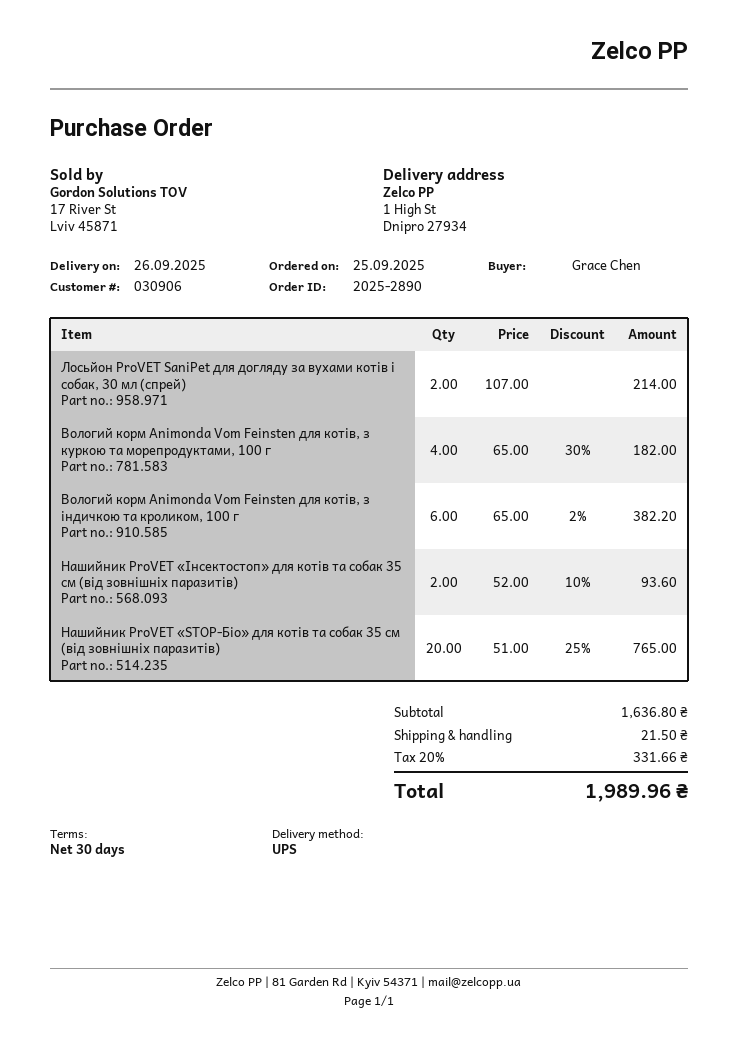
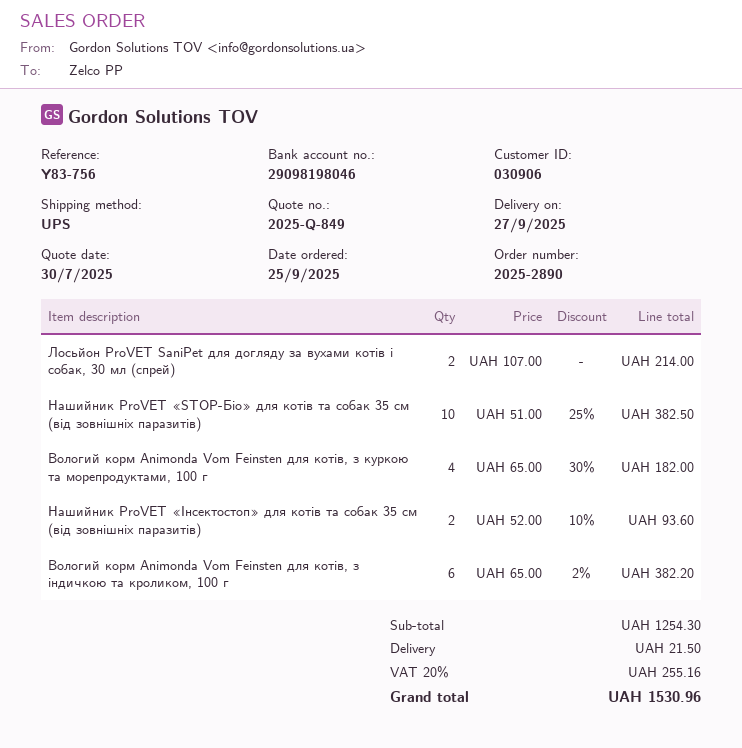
delivery date: 2025-09-26 -> 2025-09-27
Нашийник ProVET «STOP-Біо» для котів та собак 35 см (від зовнішніх паразитів): 20 x 51.00 - 25% = 765.00 -> 10 x 51.00 - 25% = 382.50
subtotal: 1636.80 -> 1254.30
tax: 20% = 331.66 -> 20% = 255.16
total: 1989.96 -> 1530.96

